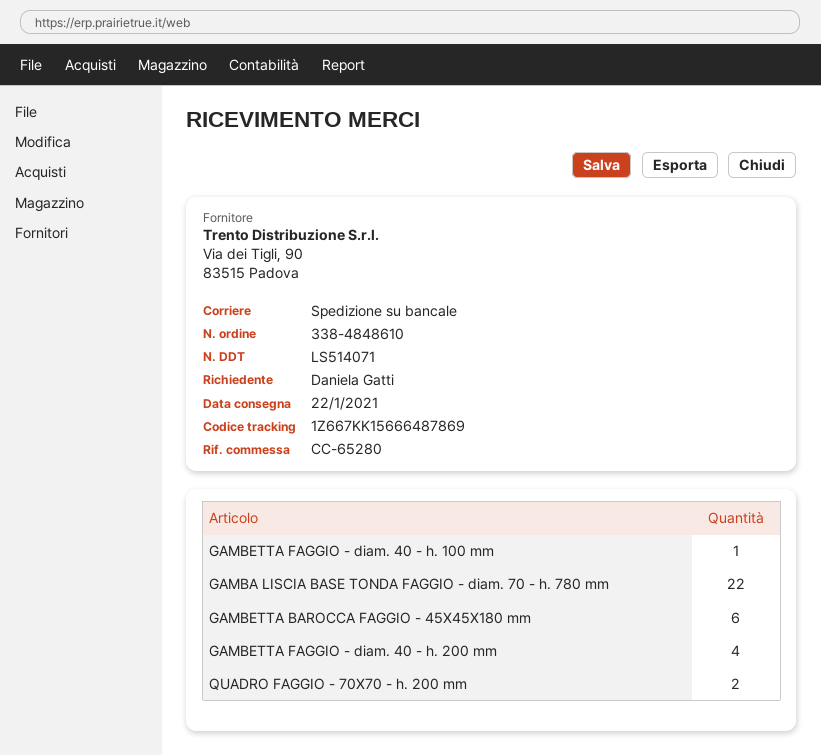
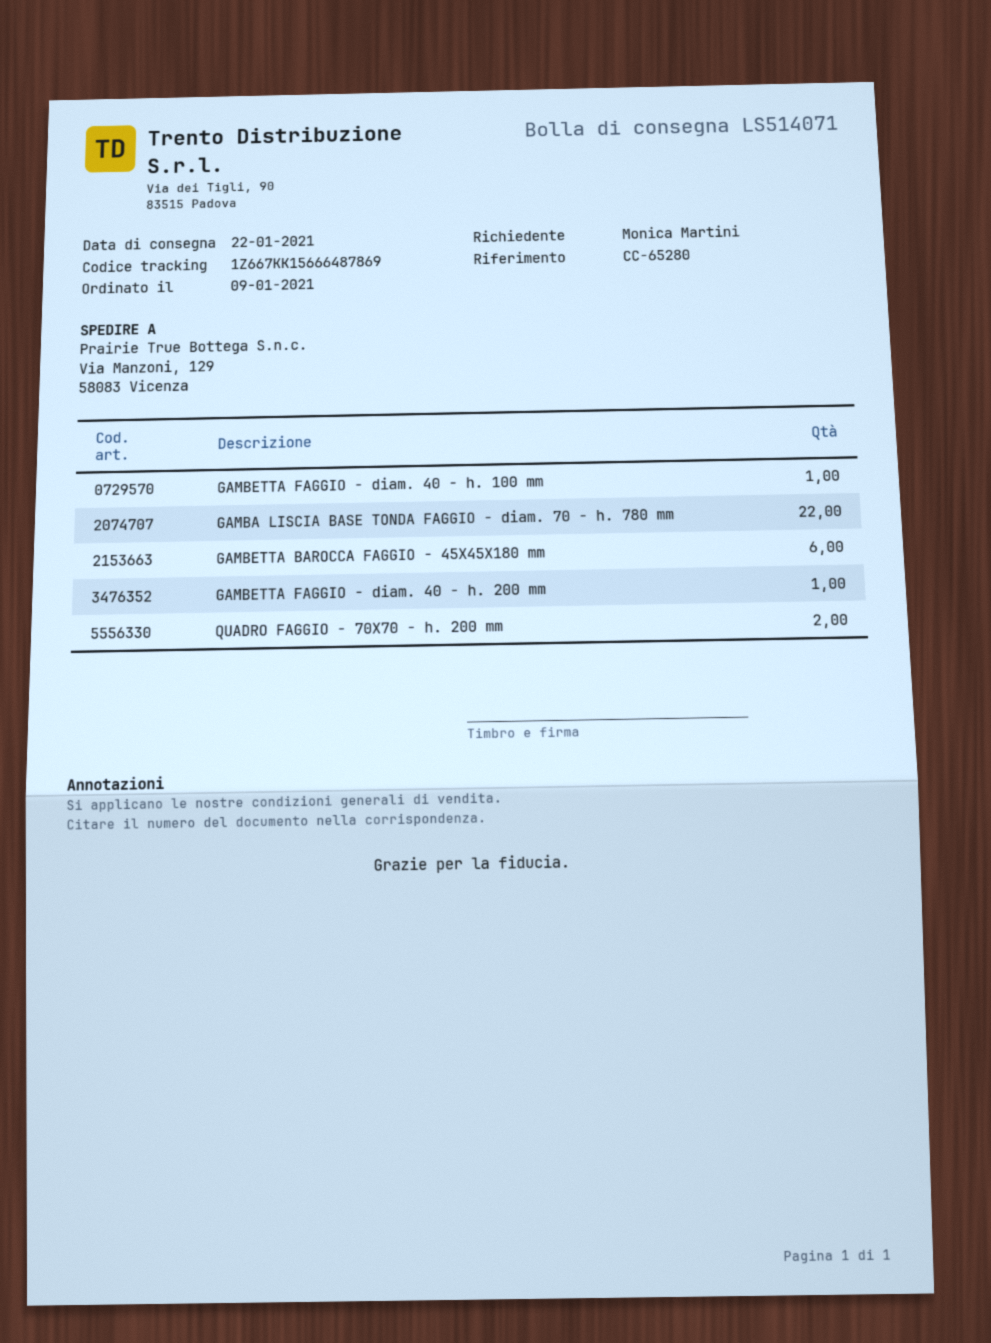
ordered by: Daniela Gatti -> Monica Martini
GAMBETTA FAGGIO - diam. 40 - h. 200 mm: 4 -> 1

